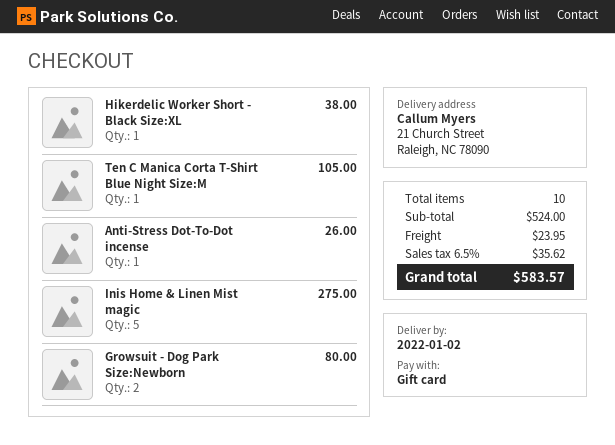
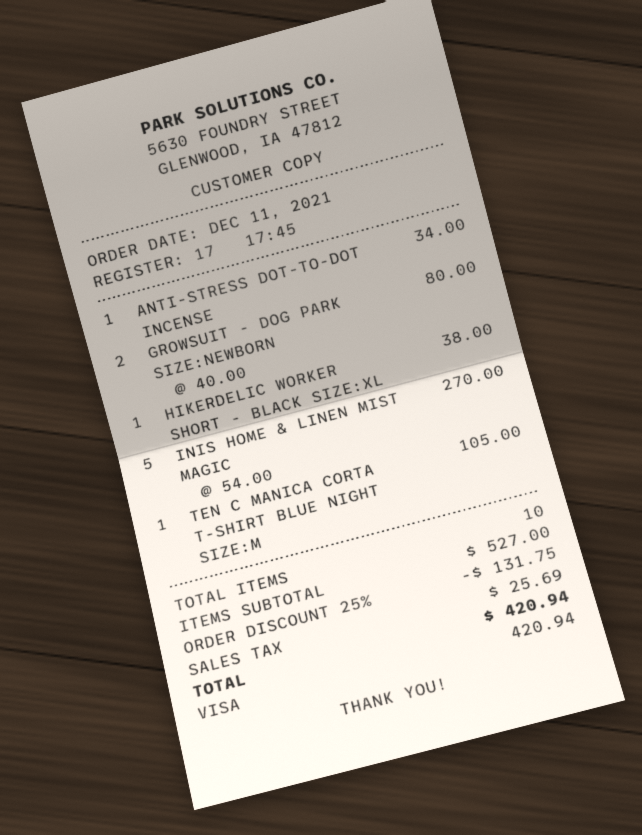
payment method: gift card -> Visa
Anti-Stress Dot-To-Dot incense: 1 for 26.00 -> 1 for 34.00
Inis Home & Linen Mist magic: 5 for 275.00 -> 5 for 270.00
subtotal: 524.00 -> 527.00
discount: none -> 25% = 131.75
shipping: 23.95 -> none
tax: 35.62 -> 25.69
total: 583.57 -> 420.94

